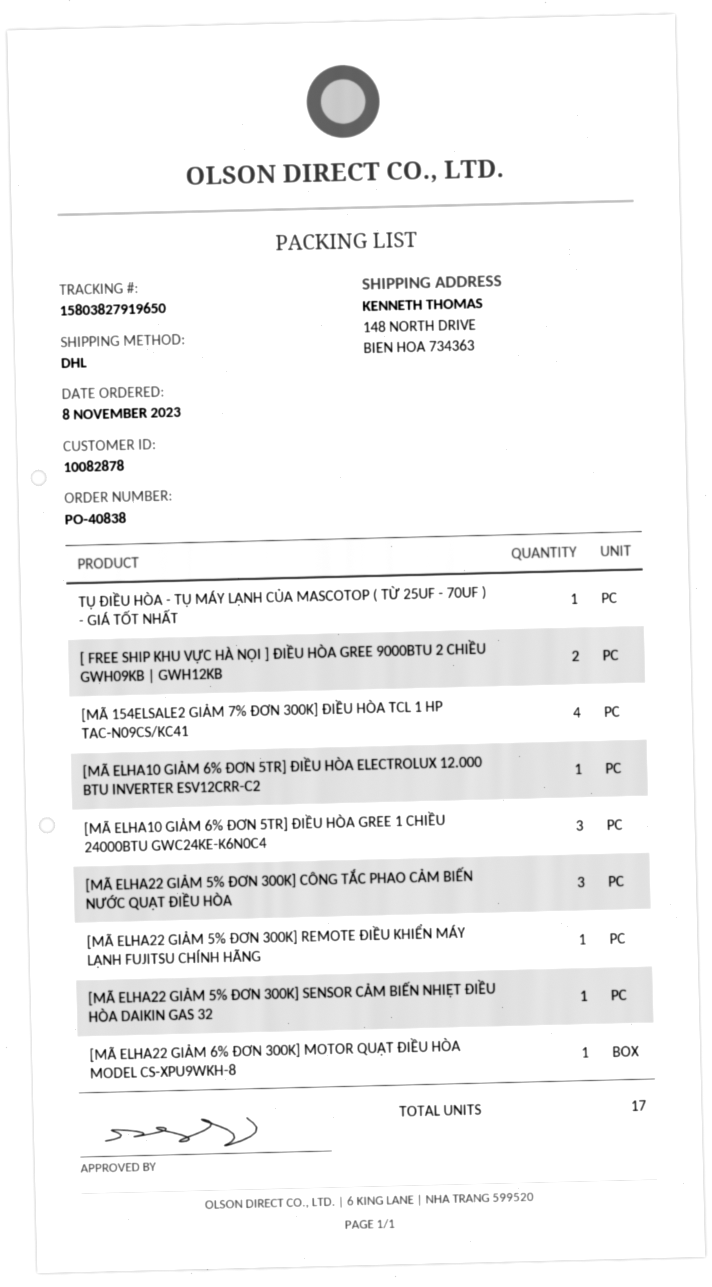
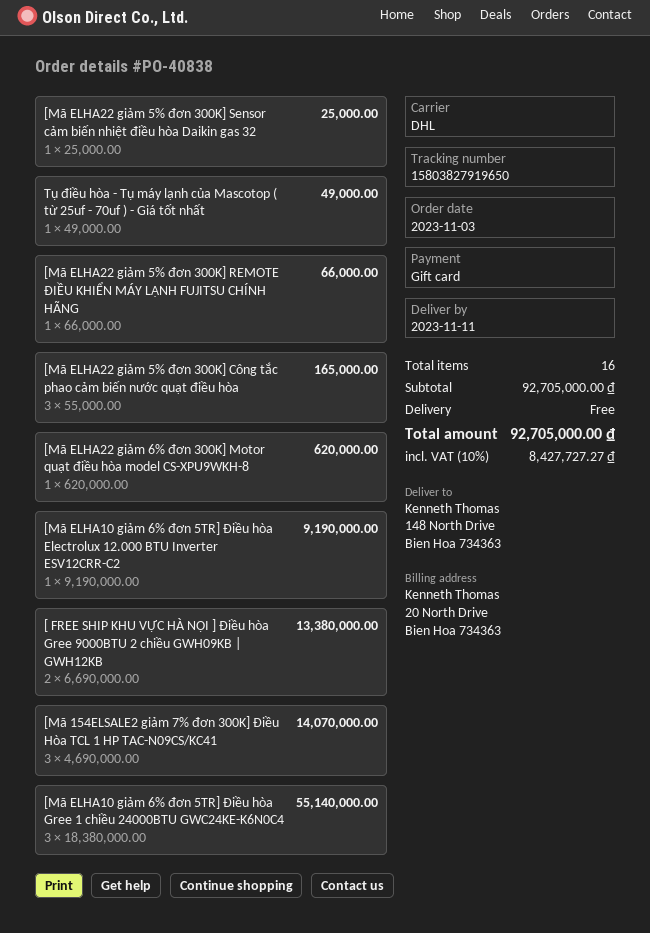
order date: 2023-11-08 -> 2023-11-03
[MÃ 154ELSALE2 GIẢM 7% ĐƠN 300K] ĐIỀU HÒA TCL 1 HP TAC-N09CS/KC41: 4 -> 3
total quantity: 17 -> 16

